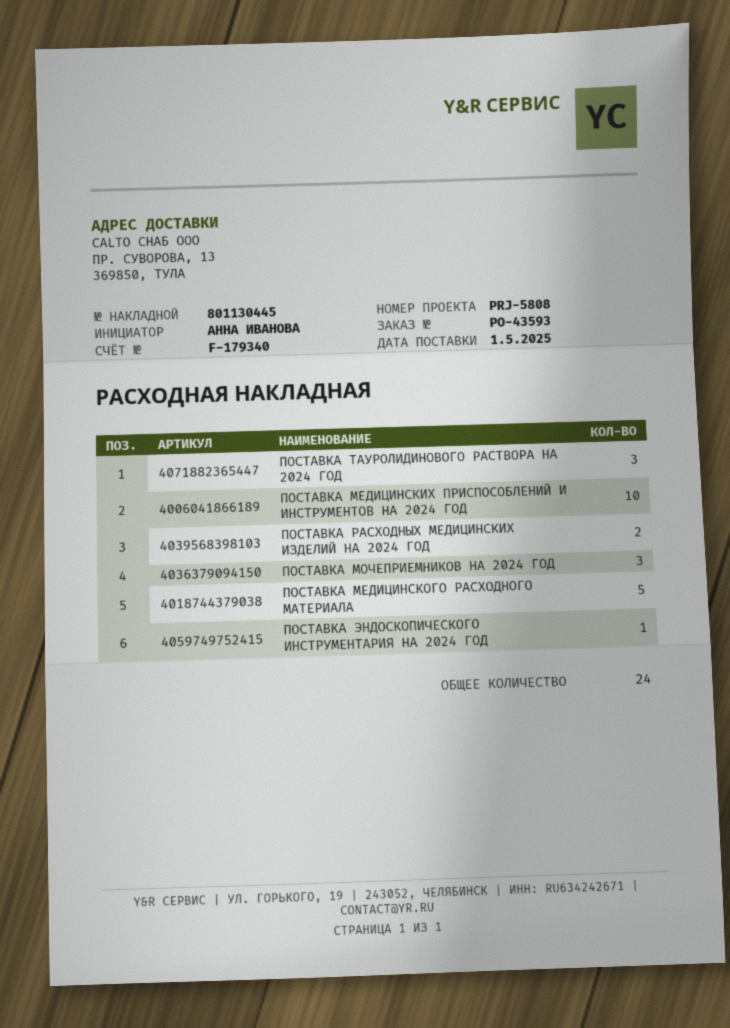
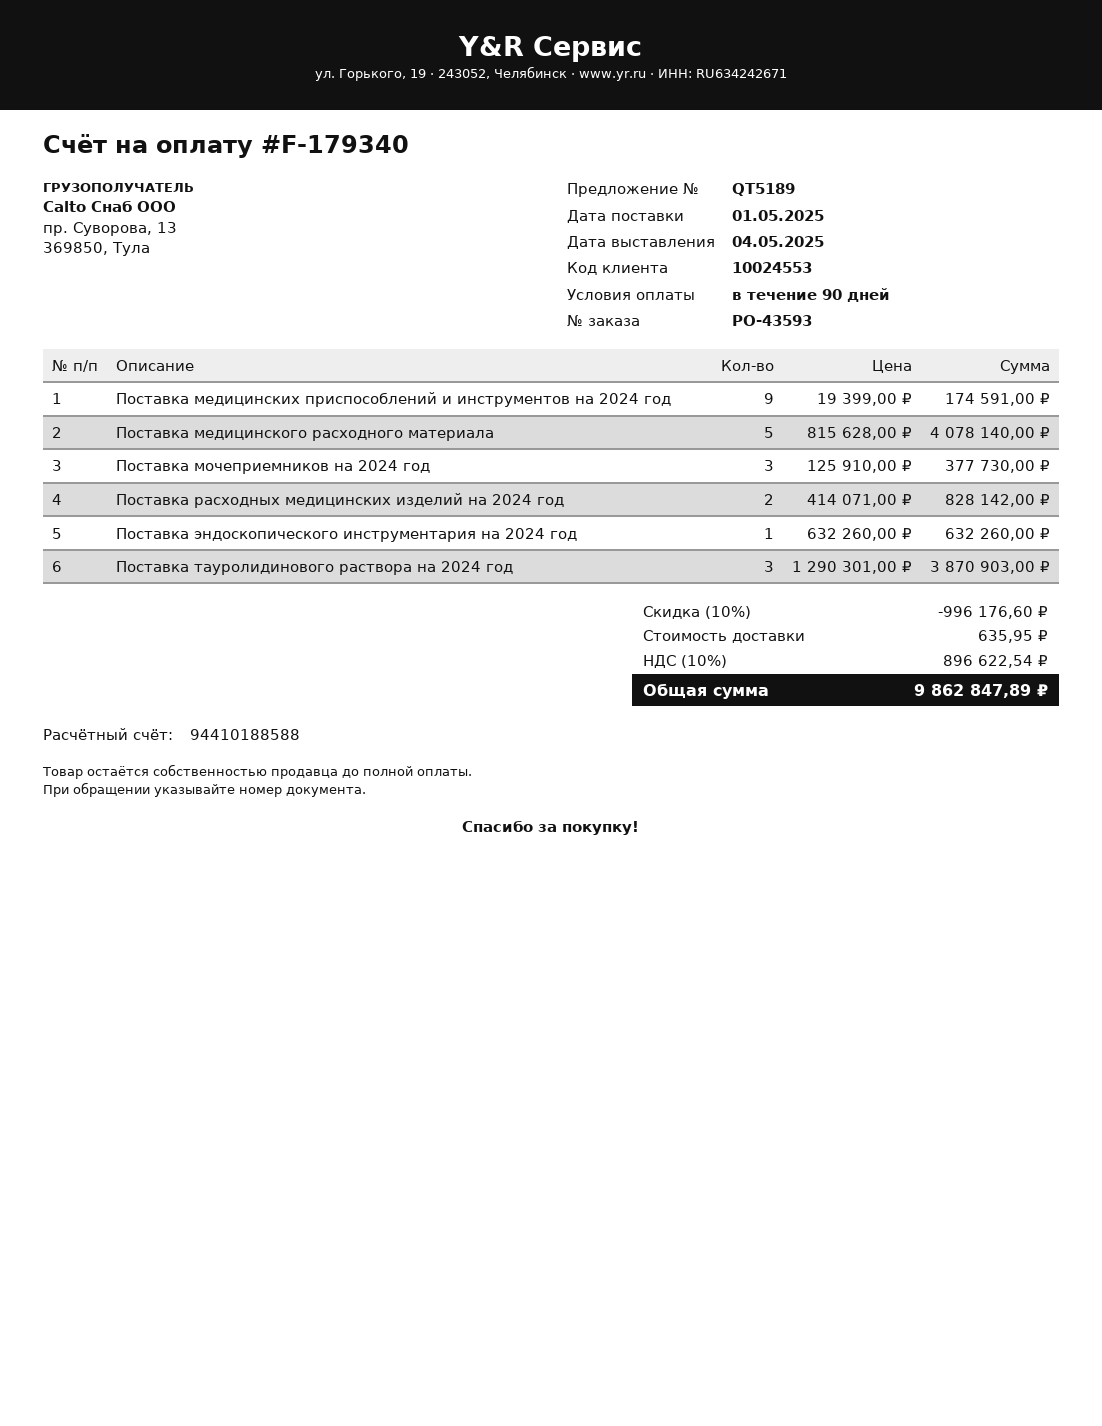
ПОСТАВКА МЕДИЦИНСКИХ ПРИСПОСОБЛЕНИЙ И ИНСТРУМЕНТОВ НА 2024 ГОД: 10 -> 9

